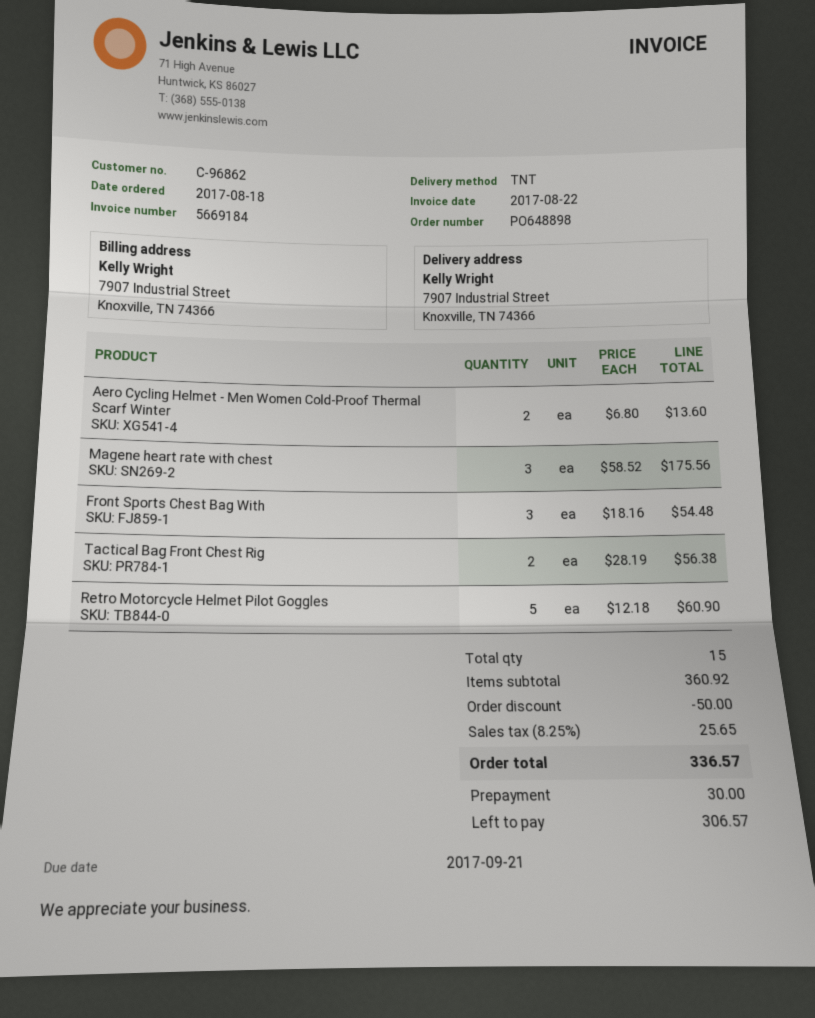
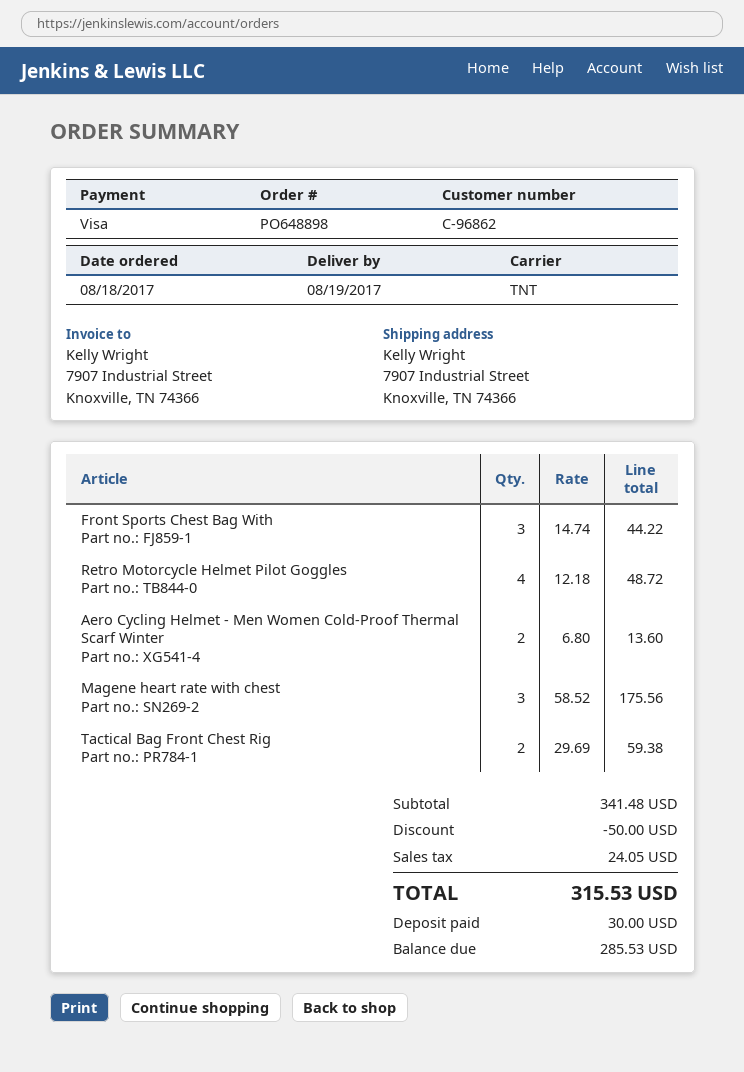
Front Sports Chest Bag With: 3 x 18.16 = 54.48 -> 3 x 14.74 = 44.22
Tactical Bag Front Chest Rig: 2 x 28.19 = 56.38 -> 2 x 29.69 = 59.38
Retro Motorcycle Helmet Pilot Goggles: 5 x 12.18 = 60.90 -> 4 x 12.18 = 48.72
subtotal: 360.92 -> 341.48
tax: 25.65 -> 24.05
total: 336.57 -> 315.53
balance: 306.57 -> 285.53

